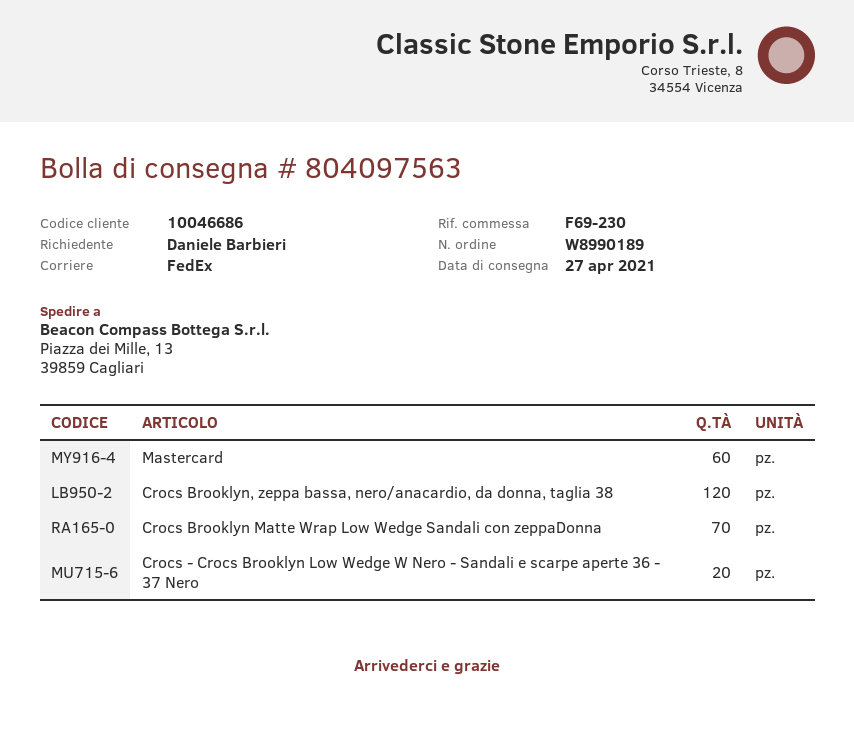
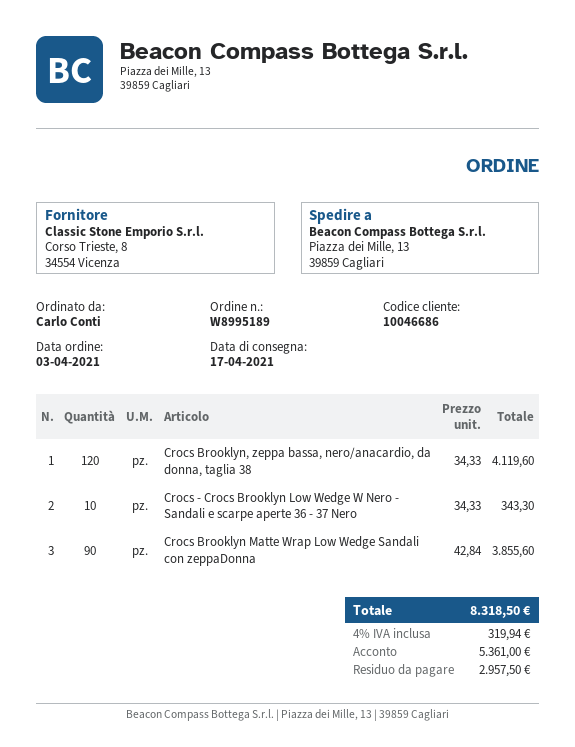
order number: W8990189 -> W8995189
delivery date: 2021-04-27 -> 2021-04-17
ordered by: Daniele Barbieri -> Carlo Conti
Mastercard: 60 -> none
Crocs Brooklyn Matte Wrap Low Wedge Sandali con zeppaDonna: 70 -> 90
Crocs - Crocs Brooklyn Low Wedge W Nero - Sandali e scarpe aperte 36 - 37 Nero: 20 -> 10

